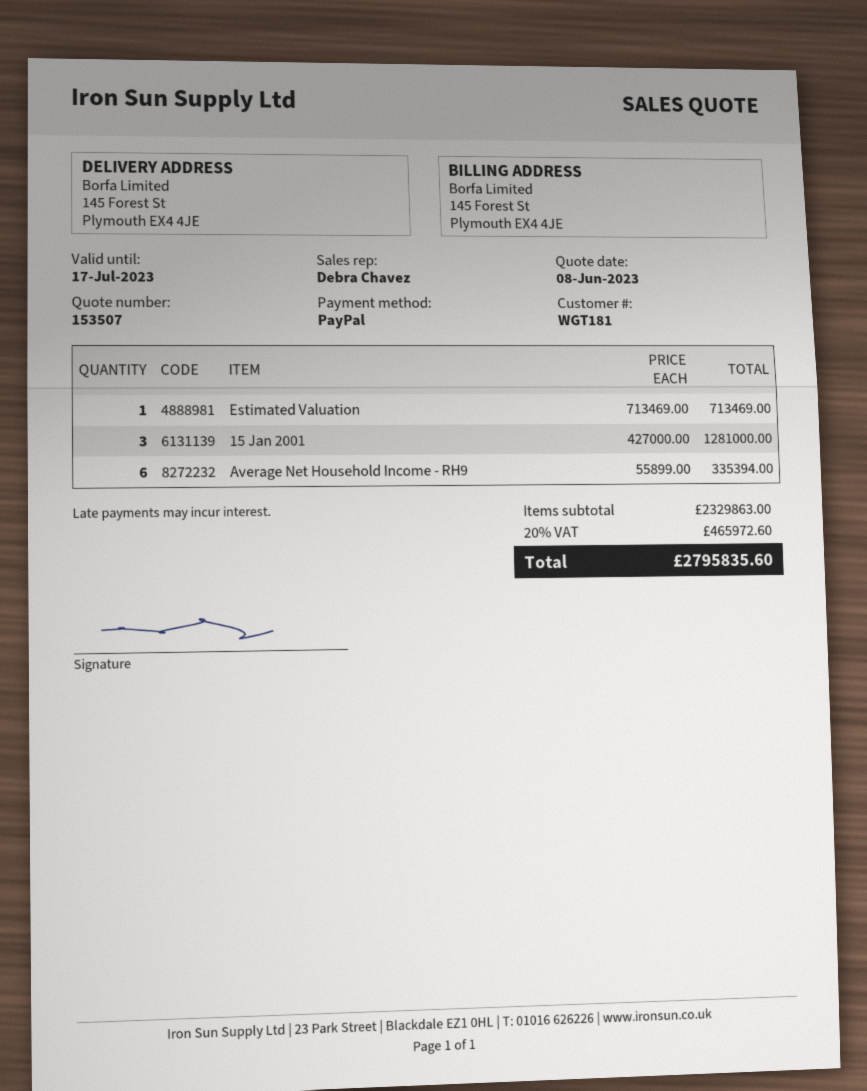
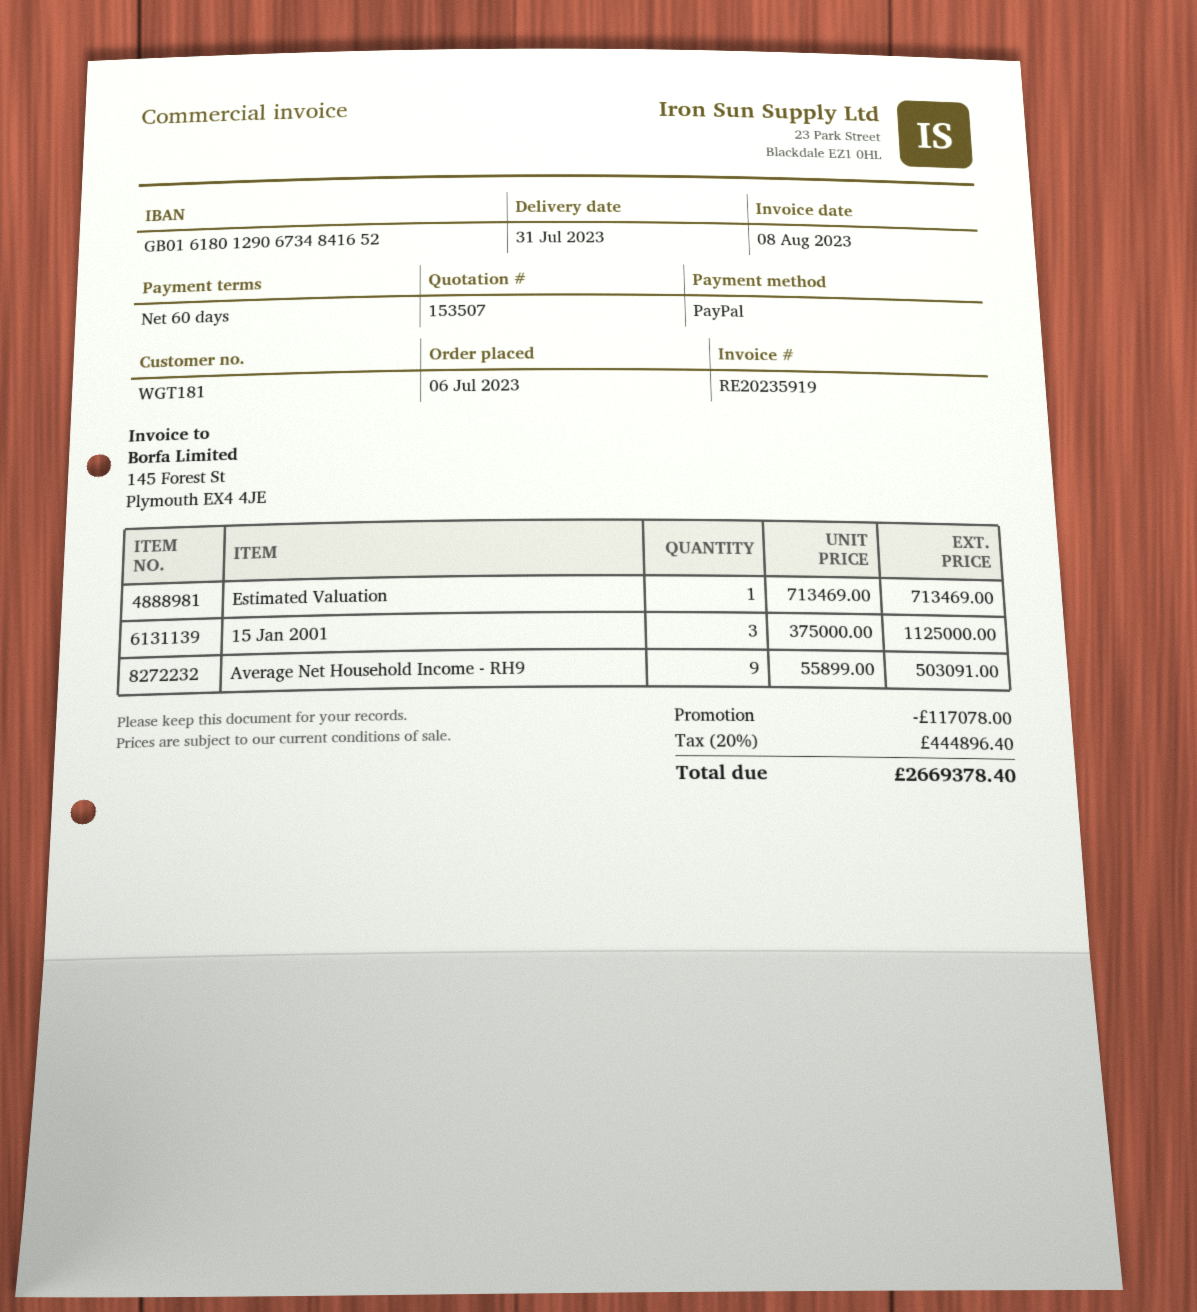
15 Jan 2001: 3 x 427000.00 = 1281000.00 -> 3 x 375000.00 = 1125000.00
Average Net Household Income - RH9: 6 x 55899.00 = 335394.00 -> 9 x 55899.00 = 503091.00
discount: none -> 117078.00
tax: 20% = 465972.60 -> 20% = 444896.40
total: 2795835.60 -> 2669378.40

